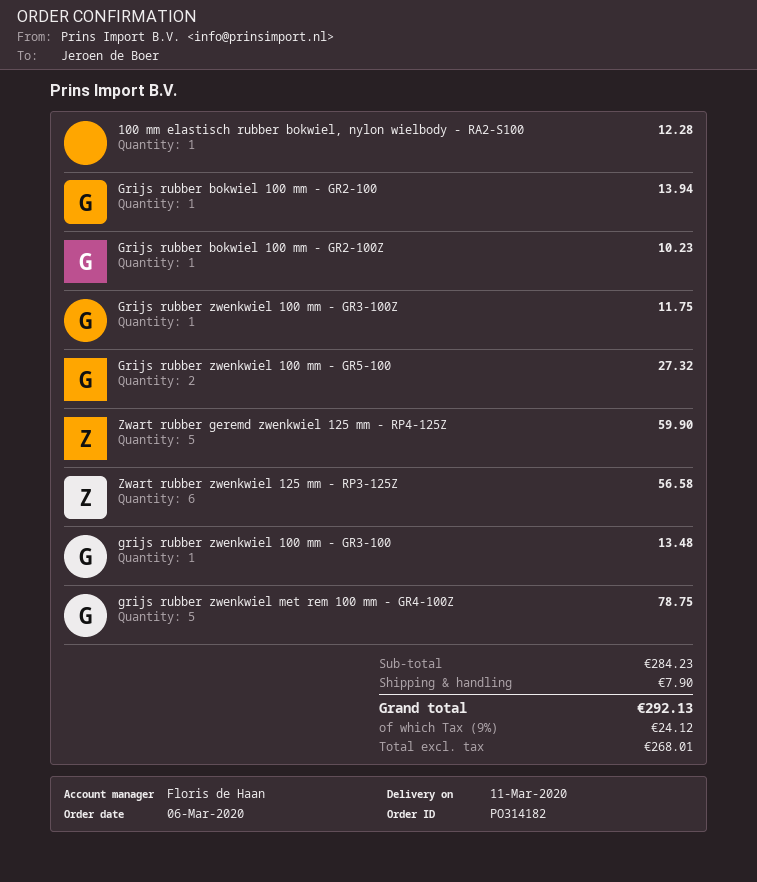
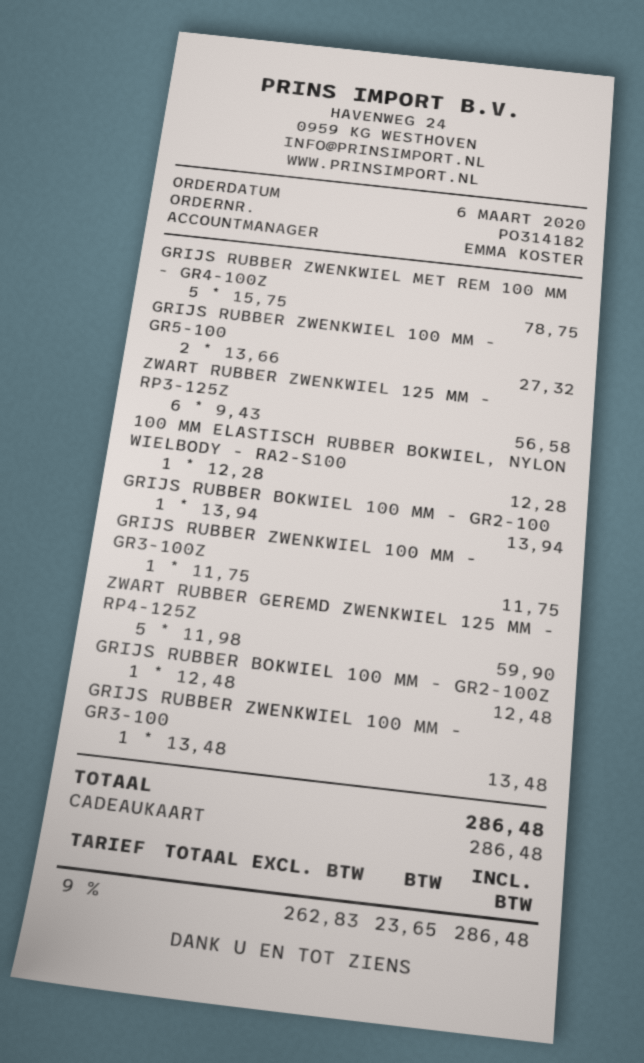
sales rep: Floris de Haan -> EMMA KOSTER
Grijs rubber bokwiel 100 mm - GR2-100Z: 1 for 10.23 -> 1 for 12.48
shipping: 7.90 -> none
net: 268.01 -> 262.83
tax: 9% = 24.12 -> 9% = 23.65
total: 292.13 -> 286.48

